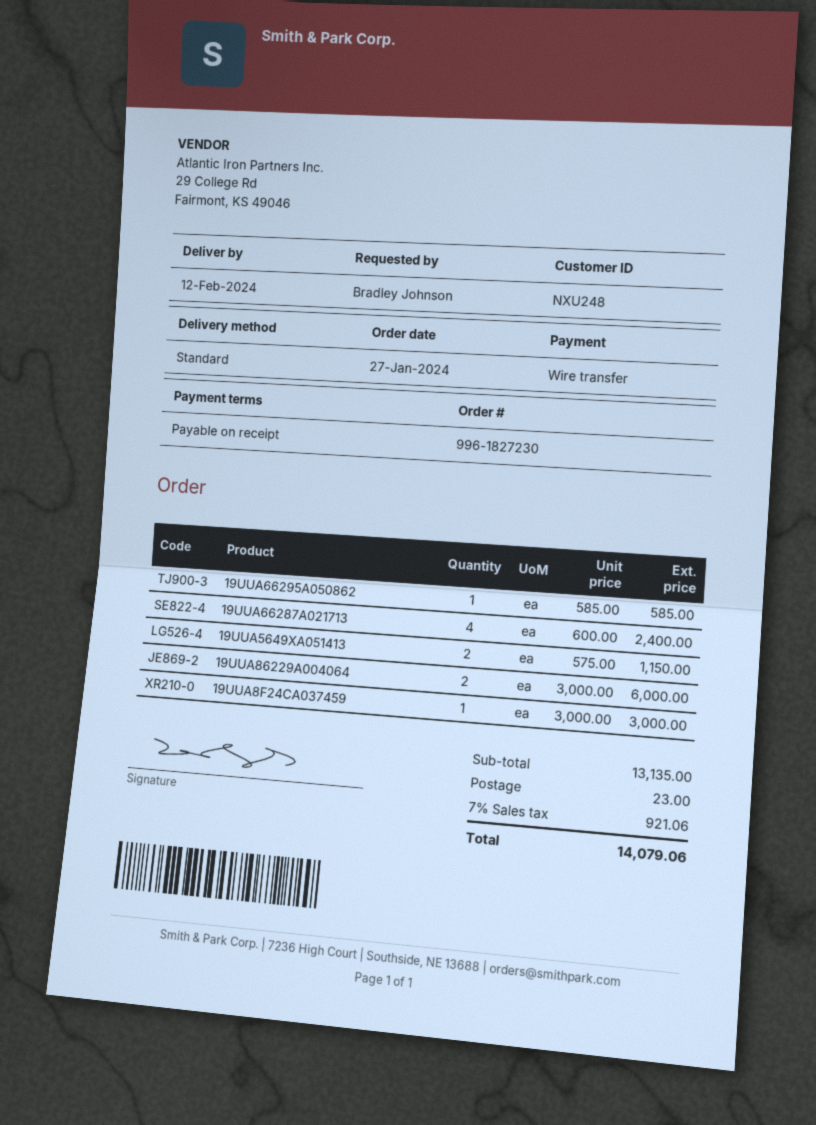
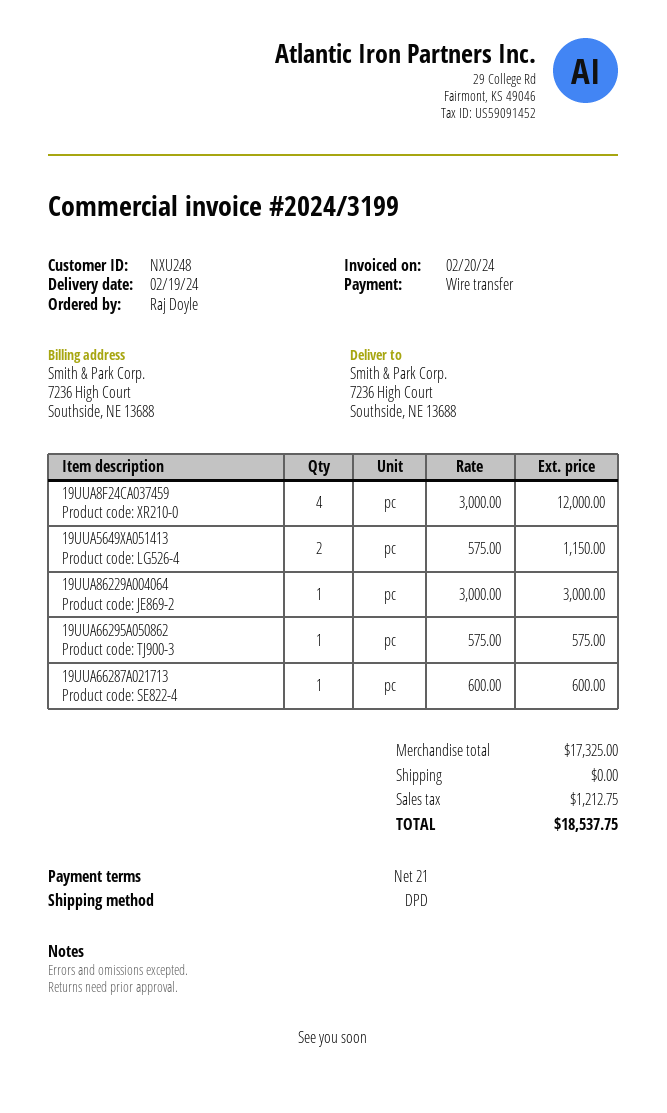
delivery date: 2024-02-12 -> 2024-02-19
payment terms: on receipt -> 21 days
ordered by: Bradley Johnson -> Raj Doyle
shipping method: standard -> DPD
19UUA66295A050862: 1 x 585.00 = 585.00 -> 1 x 575.00 = 575.00
19UUA66287A021713: 4 x 600.00 = 2400.00 -> 1 x 600.00 = 600.00
19UUA86229A004064: 2 x 3000.00 = 6000.00 -> 1 x 3000.00 = 3000.00
19UUA8F24CA037459: 1 x 3000.00 = 3000.00 -> 4 x 3000.00 = 12000.00
subtotal: 13135.00 -> 17325.00
shipping: 23.00 -> 0.00
tax: 921.06 -> 1212.75
total: 14079.06 -> 18537.75

